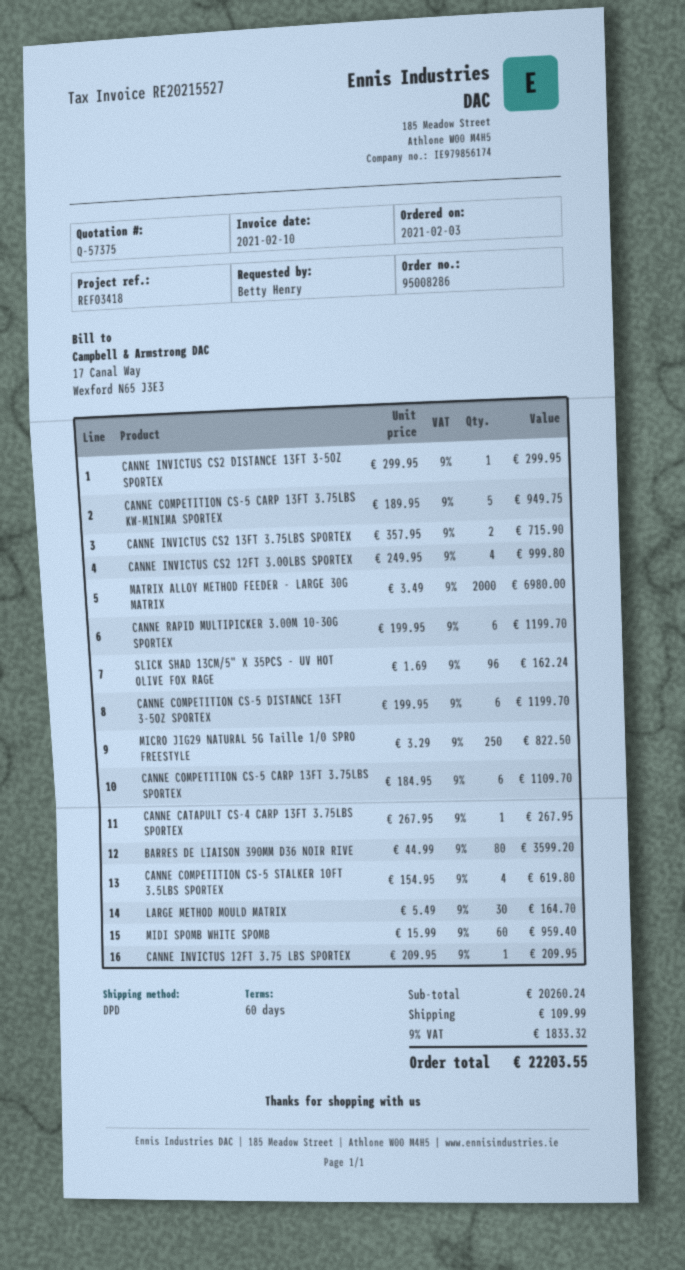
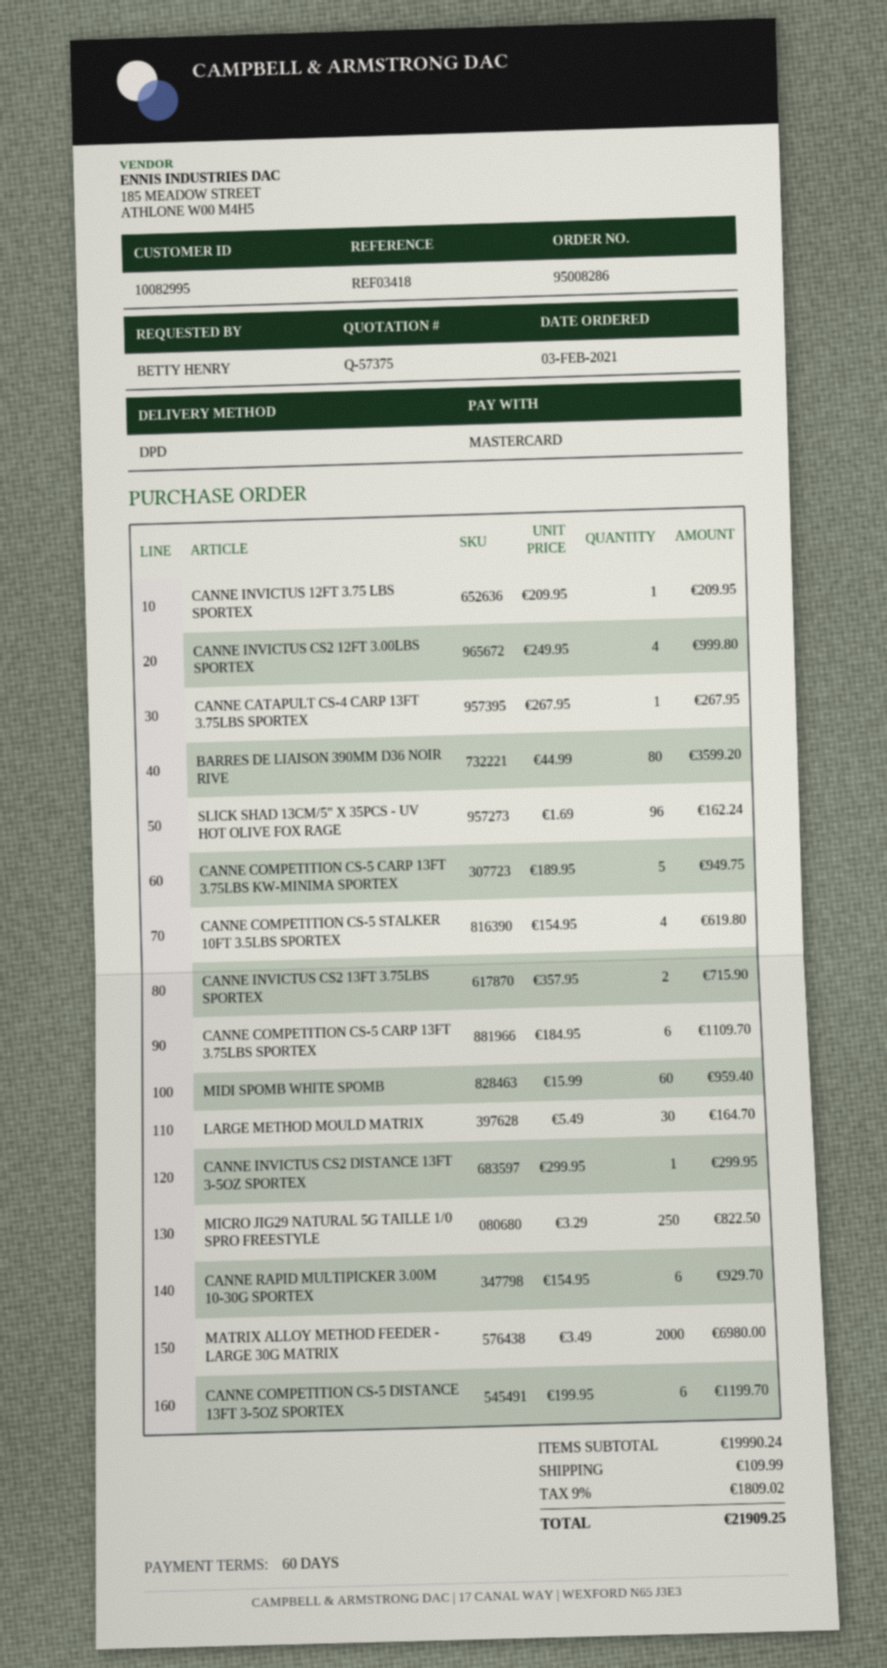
CANNE RAPID MULTIPICKER 3.00M 10-30G SPORTEX: 6 x 199.95 = 1199.70 -> 6 x 154.95 = 929.70
subtotal: 20260.24 -> 19990.24
tax: 9% = 1833.32 -> 9% = 1809.02
total: 22203.55 -> 21909.25

